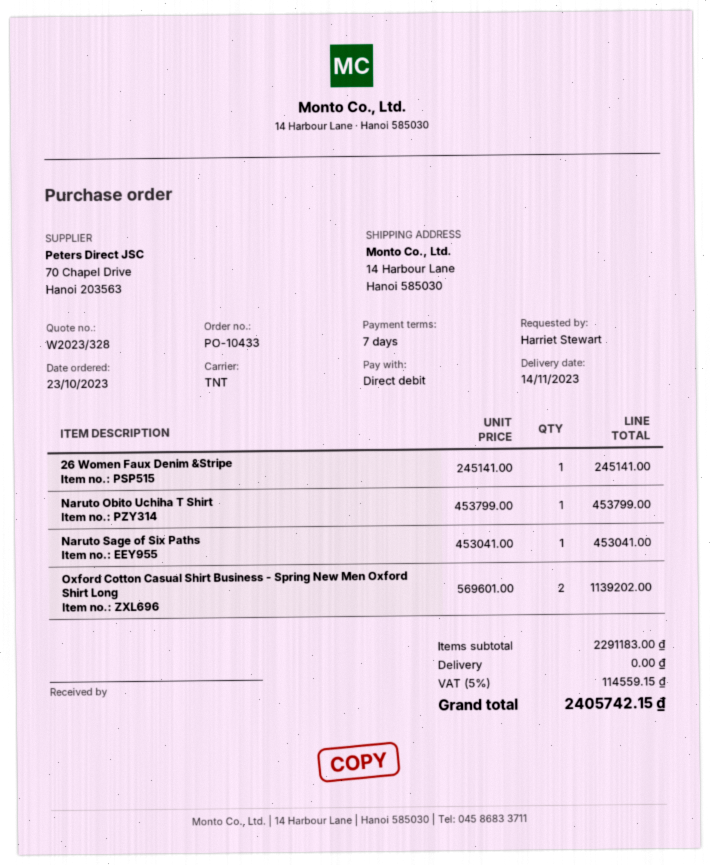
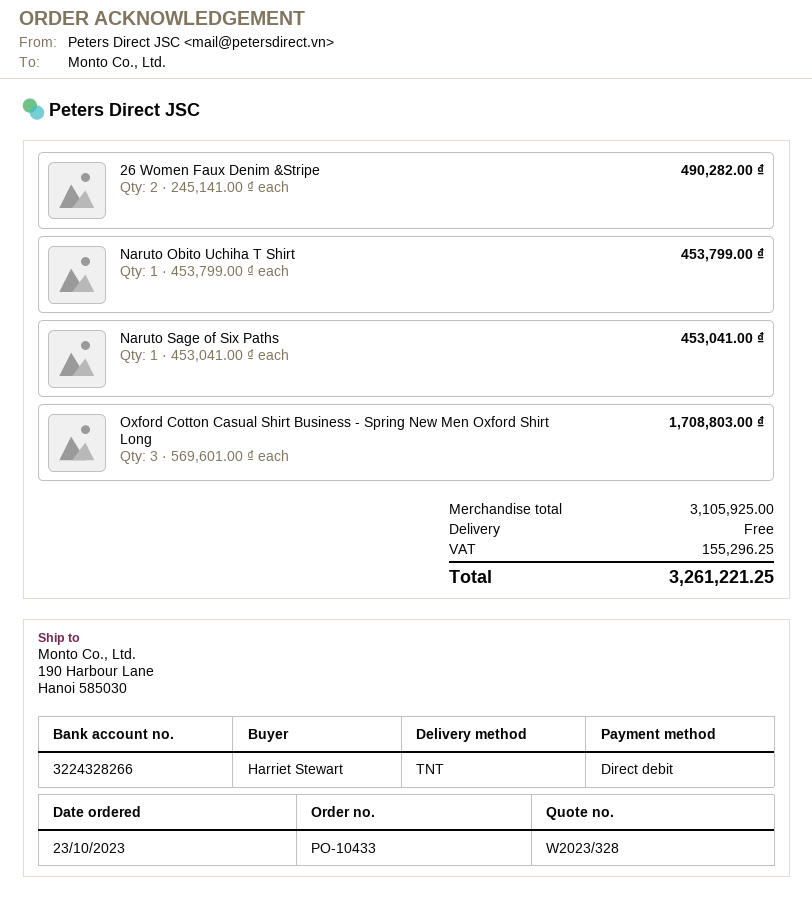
ship to: 14 Harbour Lane, Hanoi 585030 -> 190 Harbour Lane, Hanoi 585030
26 Women Faux Denim &Stripe: 1 x 245141.00 = 245141.00 -> 2 x 245141.00 = 490282.00
Oxford Cotton Casual Shirt Business - Spring New Men Oxford Shirt Long: 2 x 569601.00 = 1139202.00 -> 3 x 569601.00 = 1708803.00
subtotal: 2291183.00 -> 3105925.00
tax: 114559.15 -> 155296.25
total: 2405742.15 -> 3261221.25

